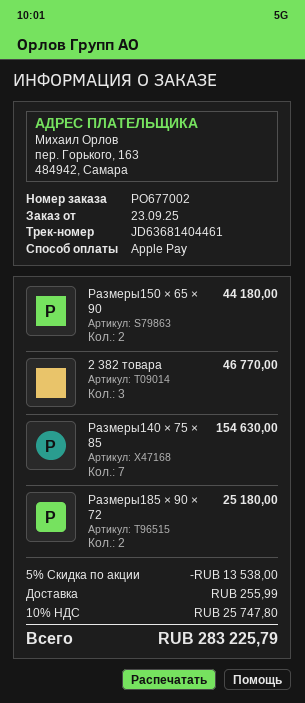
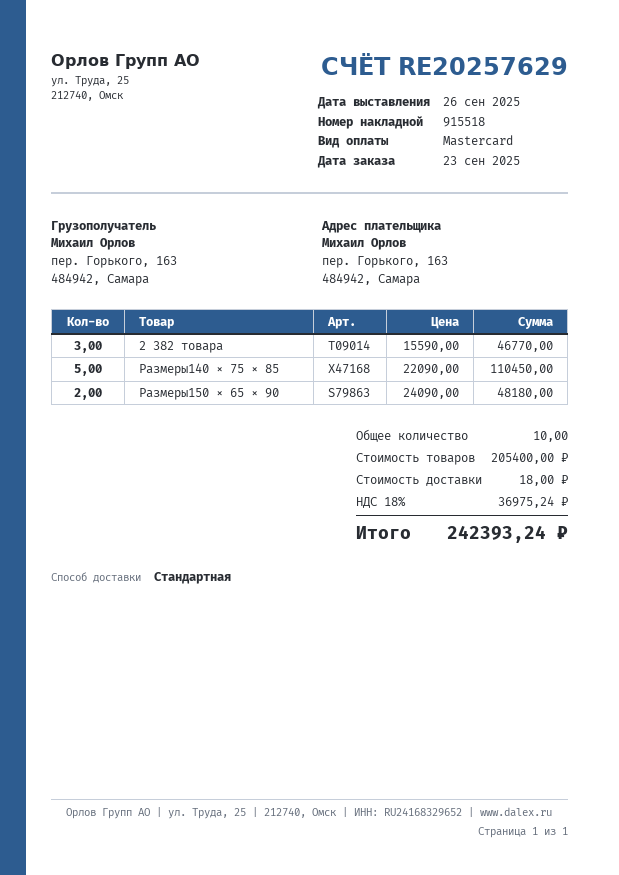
payment method: Apple Pay -> Mastercard
Размеры150 × 65 × 90: 2 for 44180.00 -> 2 for 48180.00
Размеры140 × 75 × 85: 7 for 154630.00 -> 5 for 110450.00
Размеры185 × 90 × 72: 2 for 25180.00 -> none
discount: 5% = 13538.00 -> none
shipping: 255.99 -> 18.00
tax: 10% = 25747.80 -> 18% = 36975.24
total: 283225.79 -> 242393.24

